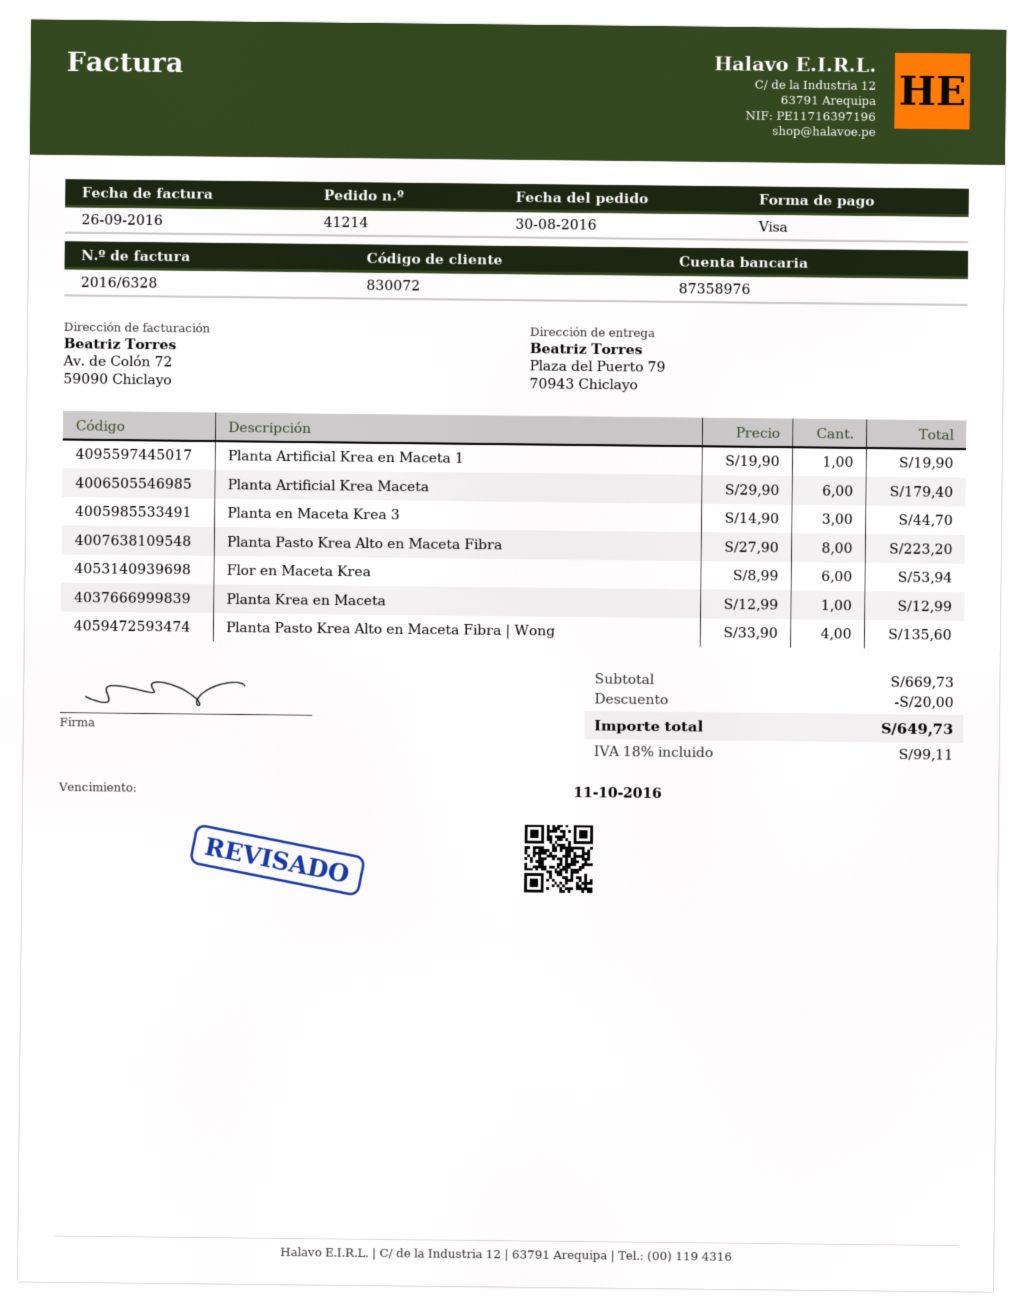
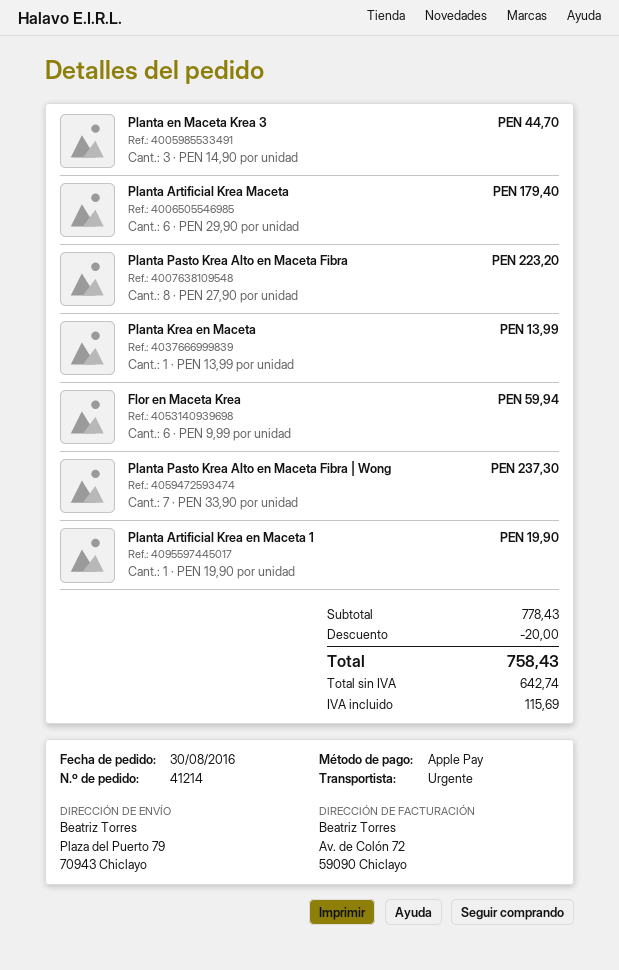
payment method: Visa -> Apple Pay
Flor en Maceta Krea: 6 x 8.99 = 53.94 -> 6 x 9.99 = 59.94
Planta Krea en Maceta: 1 x 12.99 = 12.99 -> 1 x 13.99 = 13.99
Planta Pasto Krea Alto en Maceta Fibra | Wong: 4 x 33.90 = 135.60 -> 7 x 33.90 = 237.30
subtotal: 669.73 -> 778.43
tax: 99.11 -> 115.69
total: 649.73 -> 758.43

